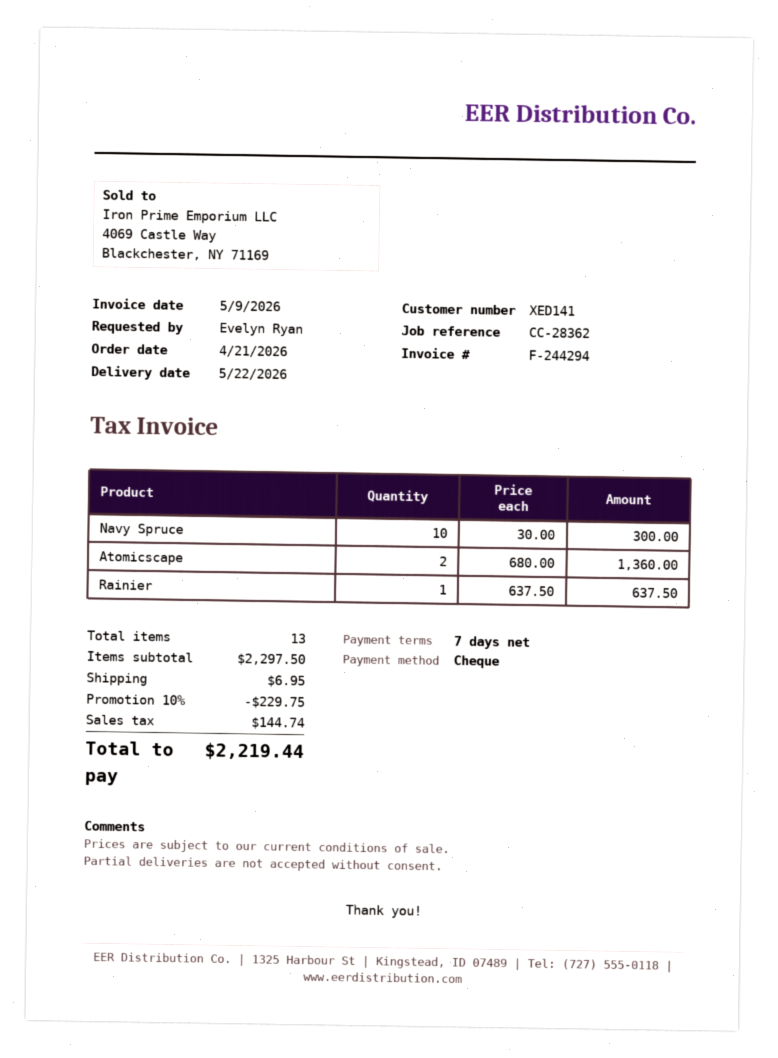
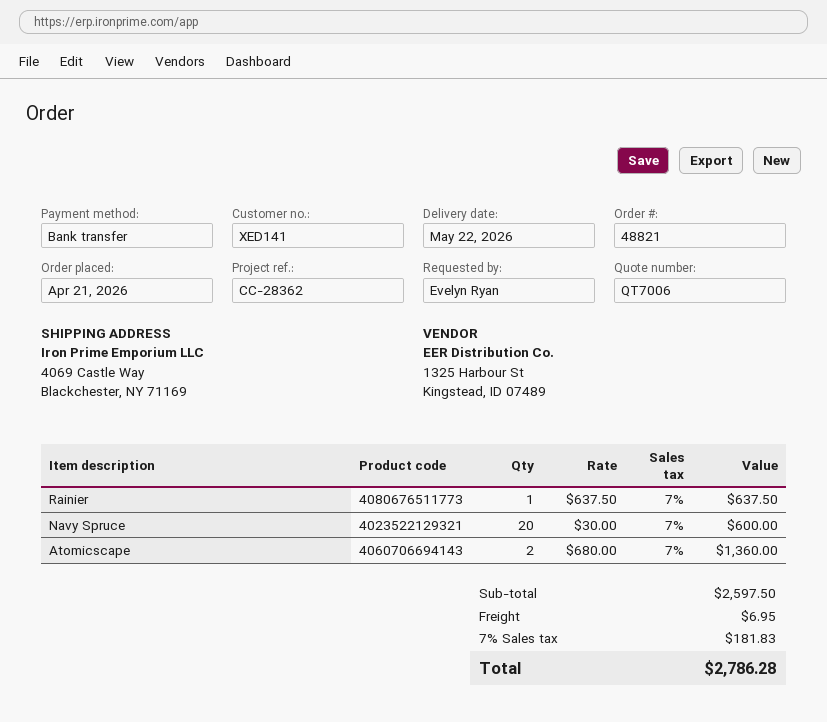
payment method: cheque -> bank transfer
Navy Spruce: 10 x 30.00 = 300.00 -> 20 x 30.00 = 600.00
subtotal: 2297.50 -> 2597.50
discount: 10% = 229.75 -> none
tax: 144.74 -> 181.83
total: 2219.44 -> 2786.28

